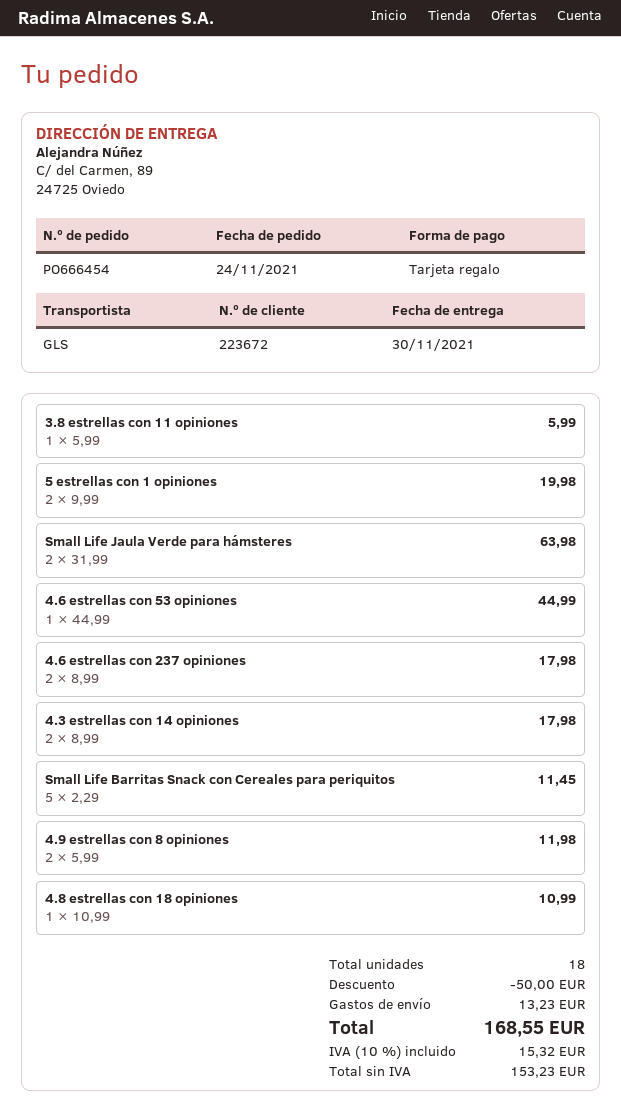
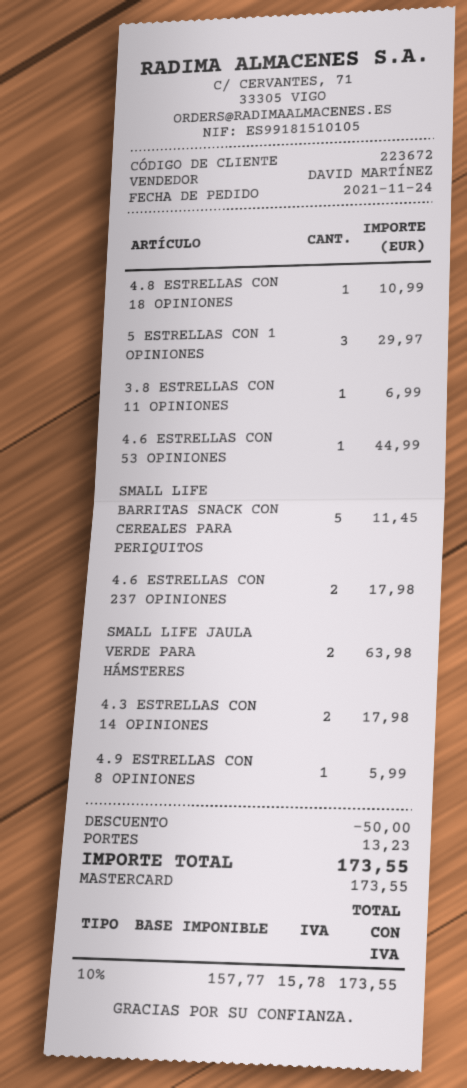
payment method: gift card -> Mastercard
3.8 estrellas con 11 opiniones: 1 for 5.99 -> 1 for 6.99
5 estrellas con 1 opiniones: 2 for 19.98 -> 3 for 29.97
4.9 estrellas con 8 opiniones: 2 for 11.98 -> 1 for 5.99
net: 153.23 -> 157.77
tax: 10% = 15.32 -> 10% = 15.78
total: 168.55 -> 173.55

